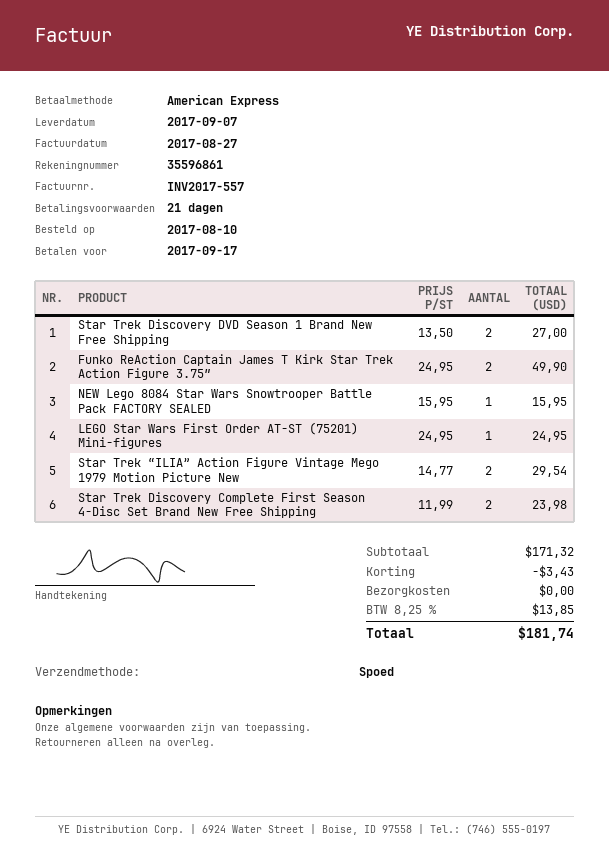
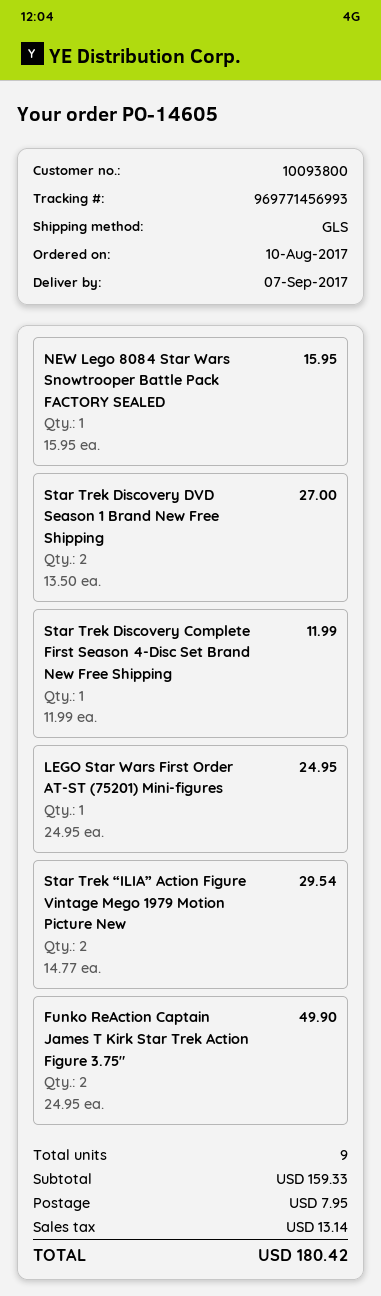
shipping method: express -> GLS
Star Trek Discovery Complete First Season 4-Disc Set Brand New Free Shipping: 2 x 11.99 = 23.98 -> 1 x 11.99 = 11.99
subtotal: 171.32 -> 159.33
discount: 3.43 -> none
shipping: 0.00 -> 7.95
tax: 13.85 -> 13.14
total: 181.74 -> 180.42

